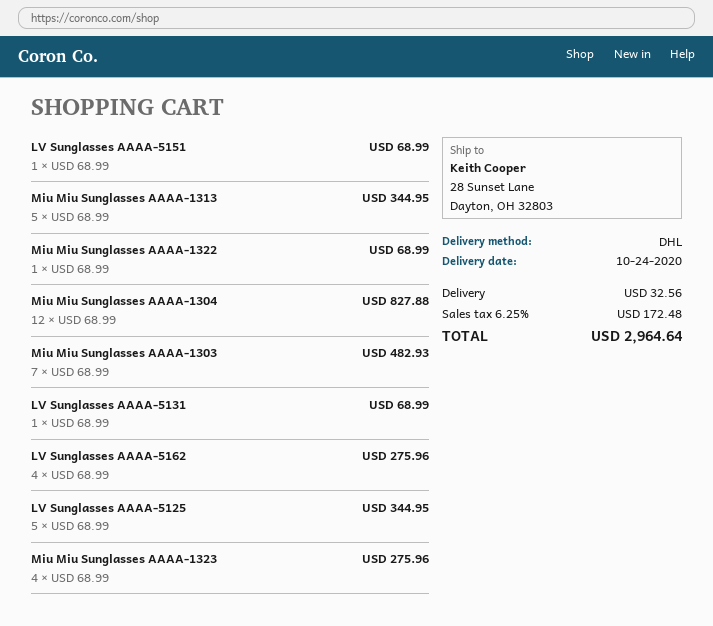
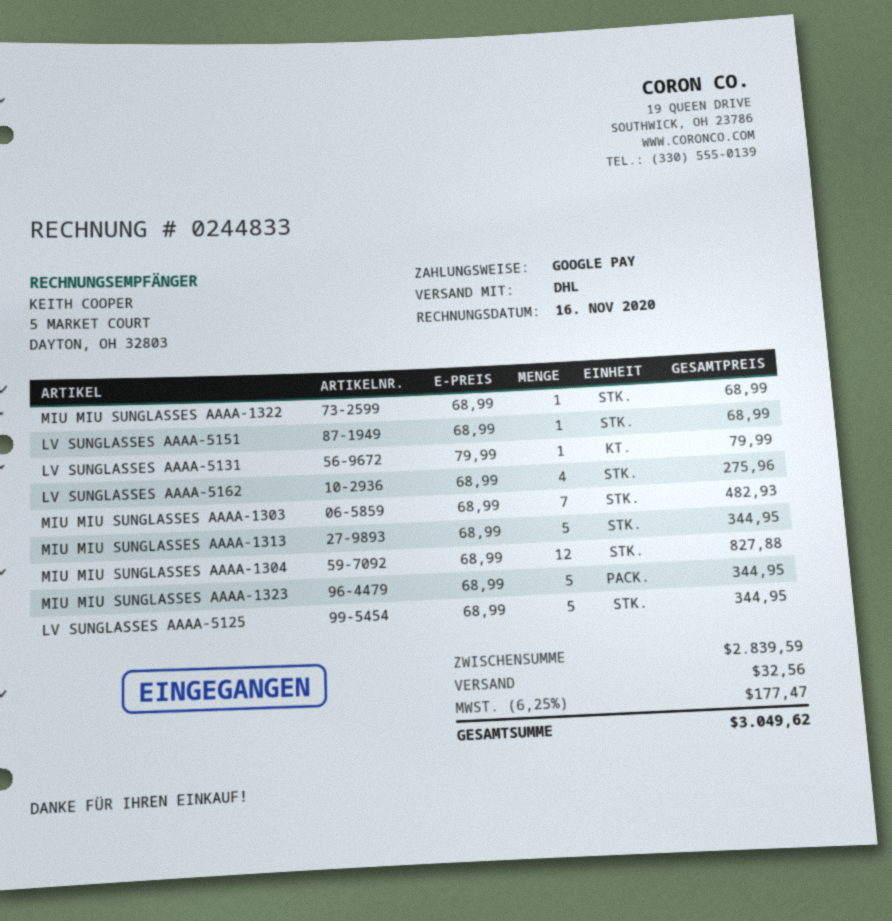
LV Sunglasses AAAA-5131: 1 x 68.99 = 68.99 -> 1 x 79.99 = 79.99
Miu Miu Sunglasses AAAA-1323: 4 x 68.99 = 275.96 -> 5 x 68.99 = 344.95
tax: 6.25% = 172.48 -> 6.25% = 177.47
total: 2964.64 -> 3049.62

